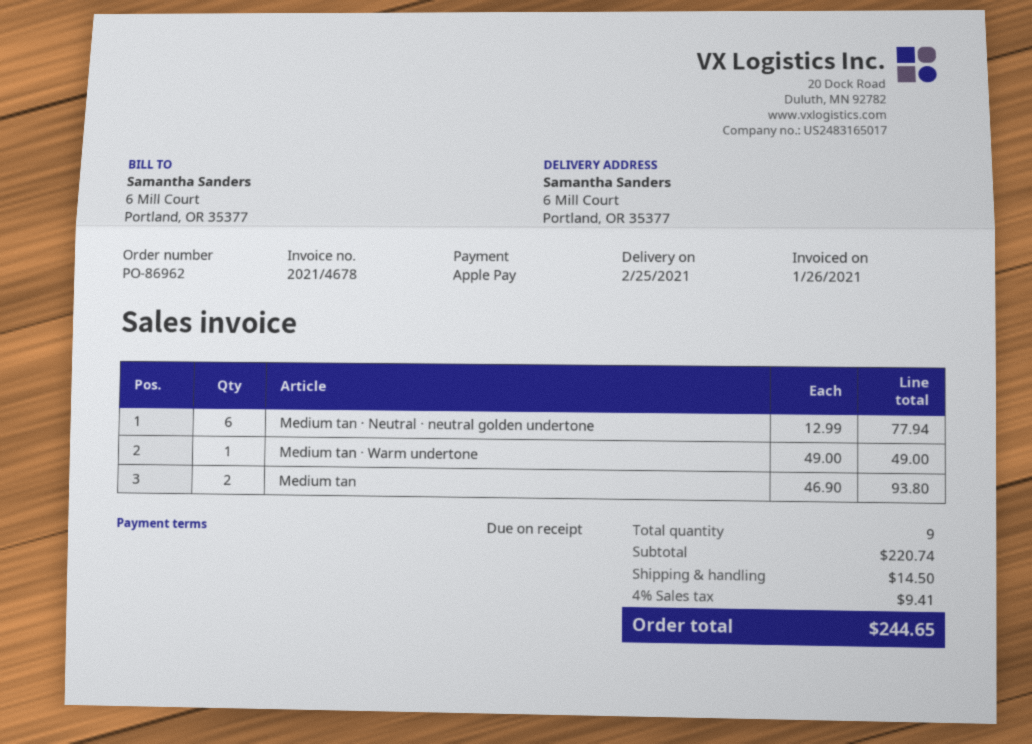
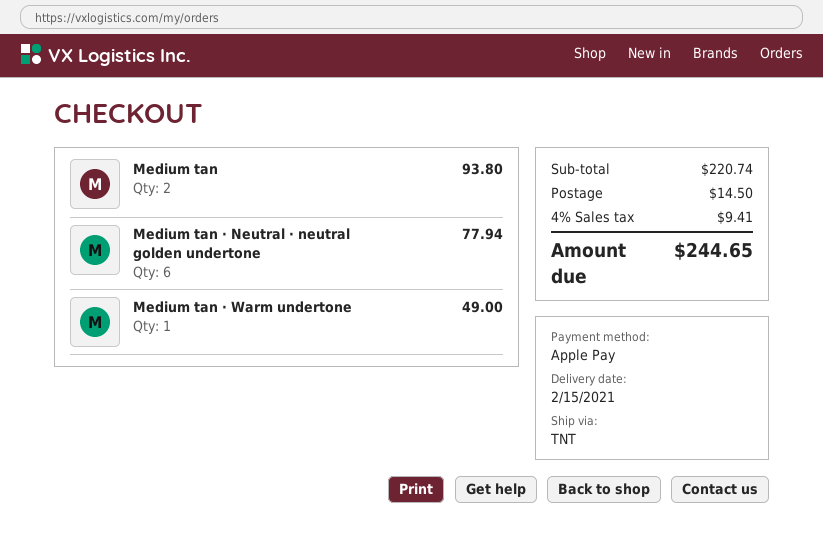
delivery date: 2021-02-25 -> 2021-02-15

